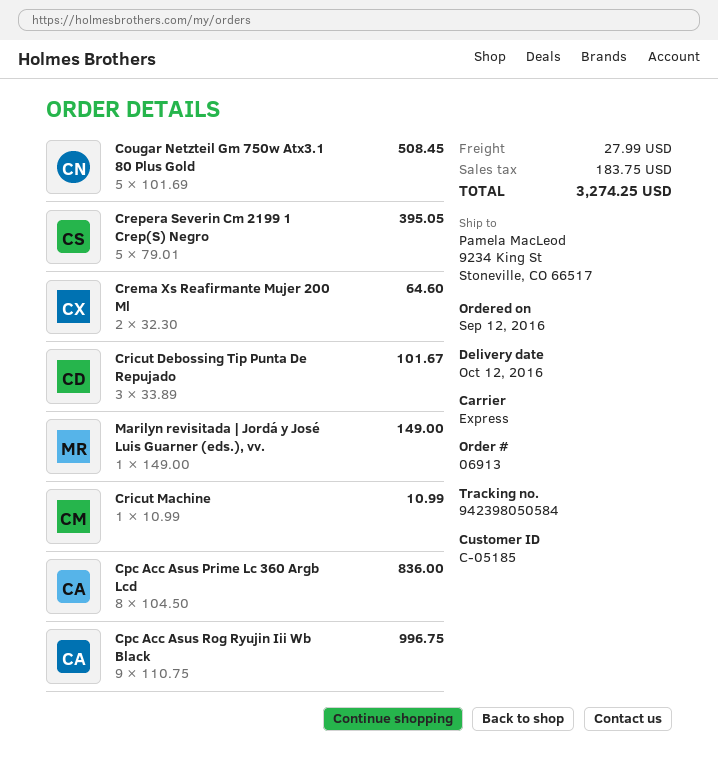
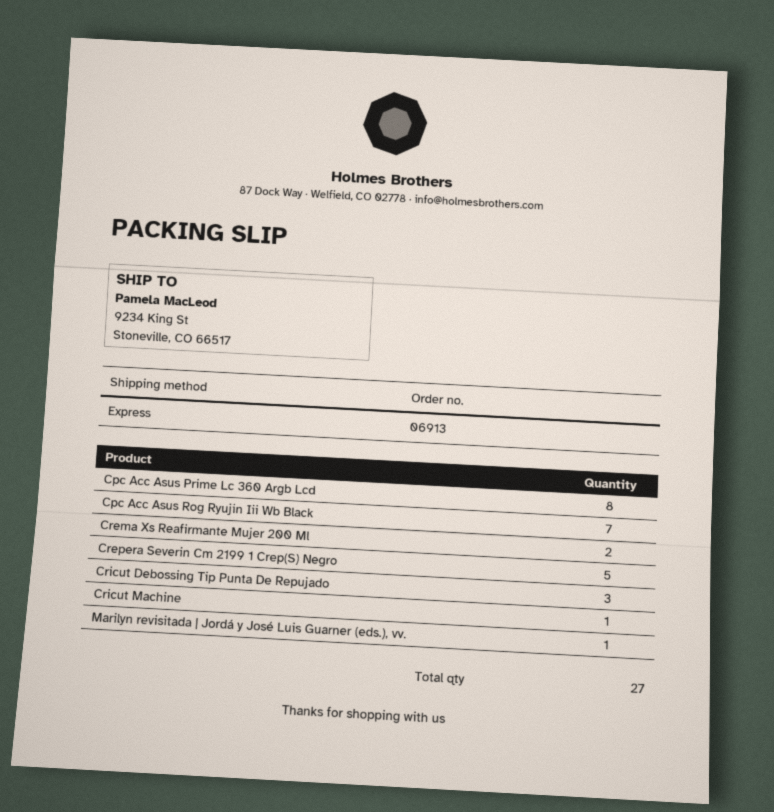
Cougar Netzteil Gm 750w Atx3.1 80 Plus Gold: 5 -> none
Cpc Acc Asus Rog Ryujin Iii Wb Black: 9 -> 7

